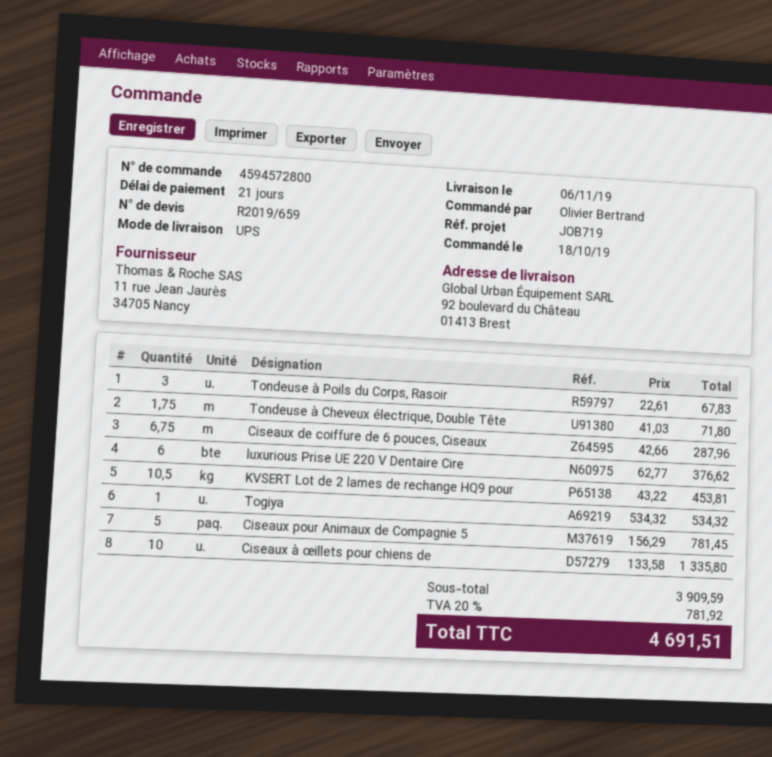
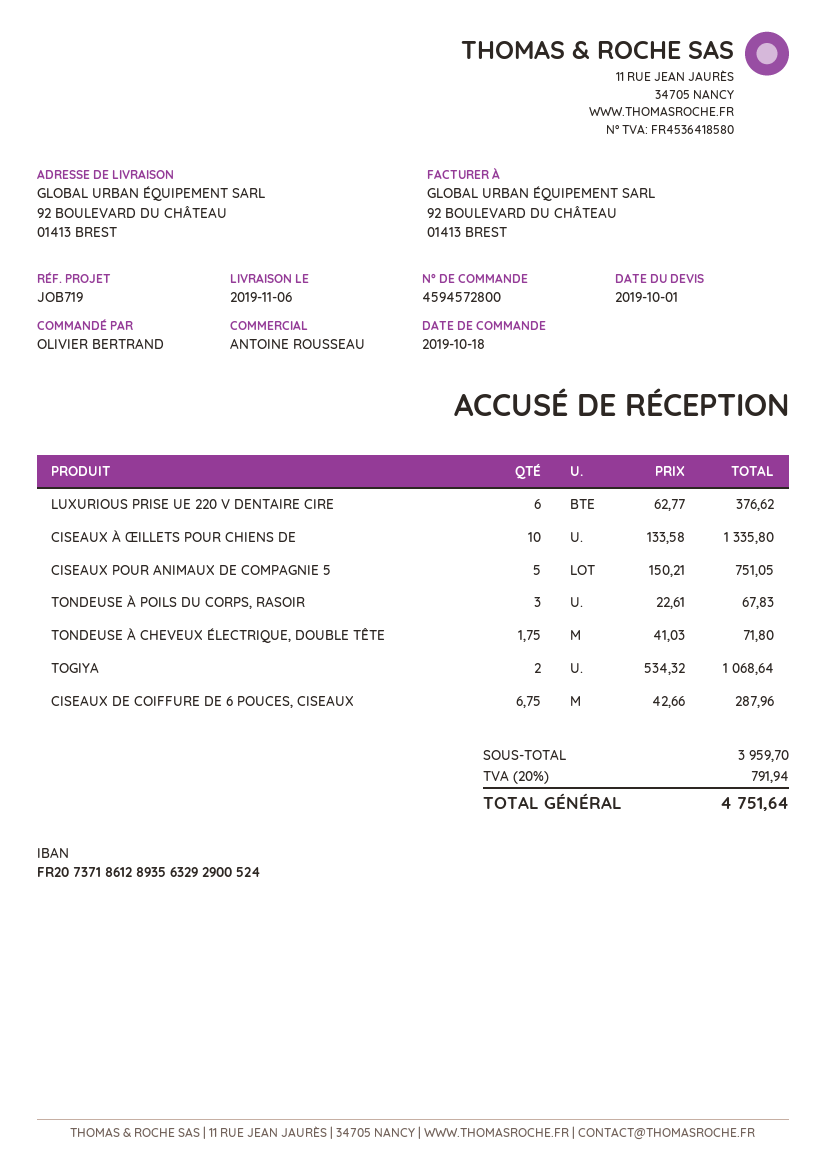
KVSERT Lot de 2 lames de rechange HQ9 pour: 10.5 x 43.22 = 453.81 -> none
Togiya: 1 x 534.32 = 534.32 -> 2 x 534.32 = 1068.64
Ciseaux pour Animaux de Compagnie 5: 5 x 156.29 = 781.45 -> 5 x 150.21 = 751.05
subtotal: 3909.59 -> 3959.70
tax: 20% = 781.92 -> 20% = 791.94
total: 4691.51 -> 4751.64

